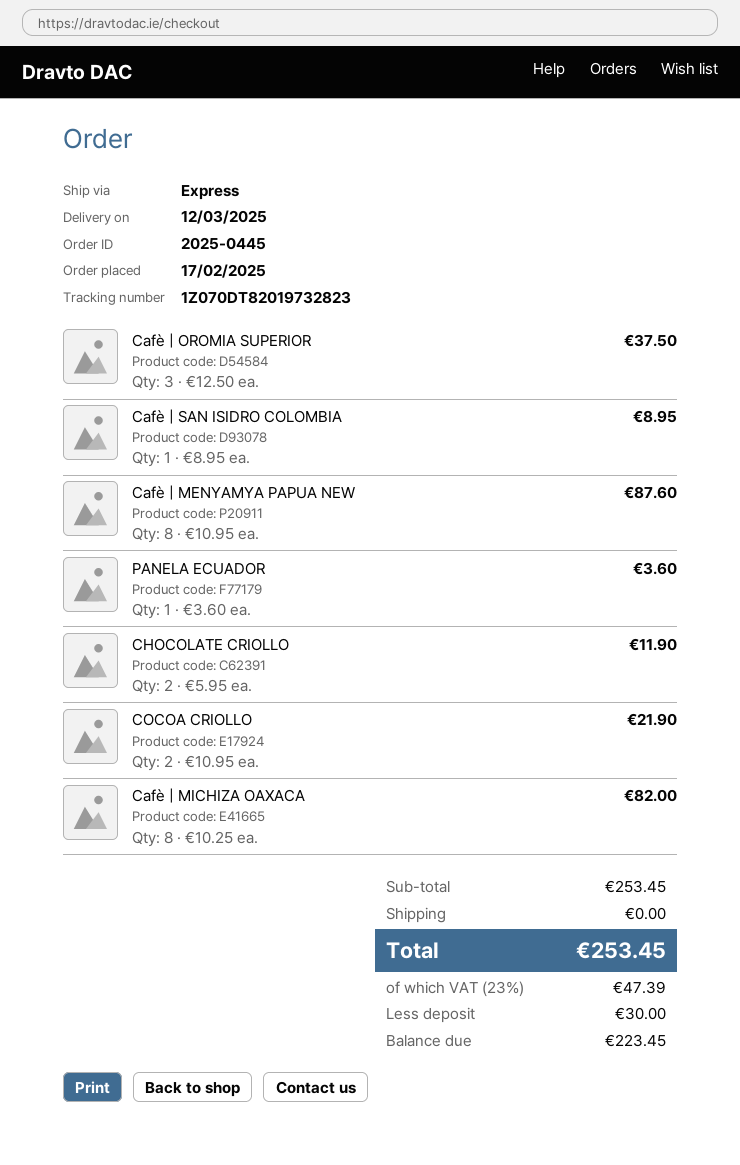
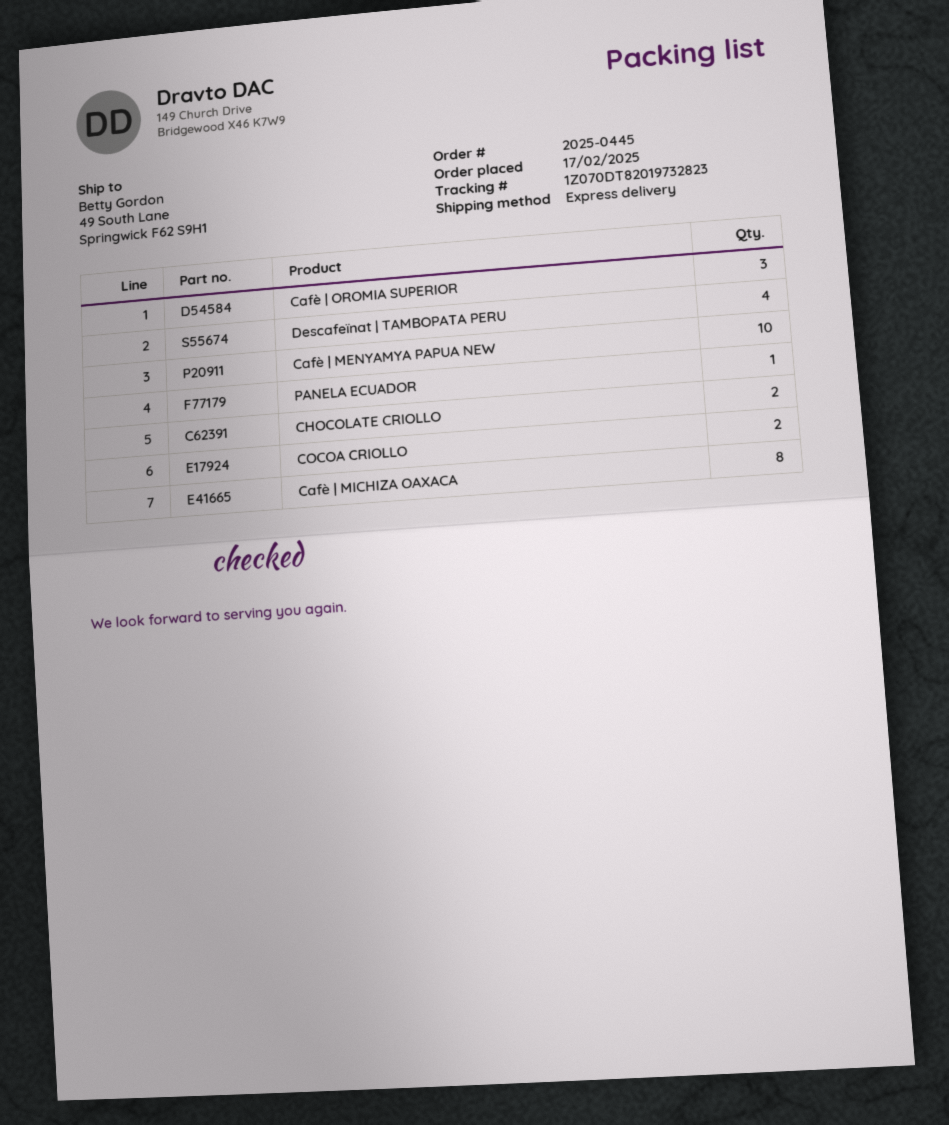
Cafè | SAN ISIDRO COLOMBIA: 1 -> none
Cafè | MENYAMYA PAPUA NEW: 8 -> 10
Descafeïnat | TAMBOPATA PERU: none -> 4

